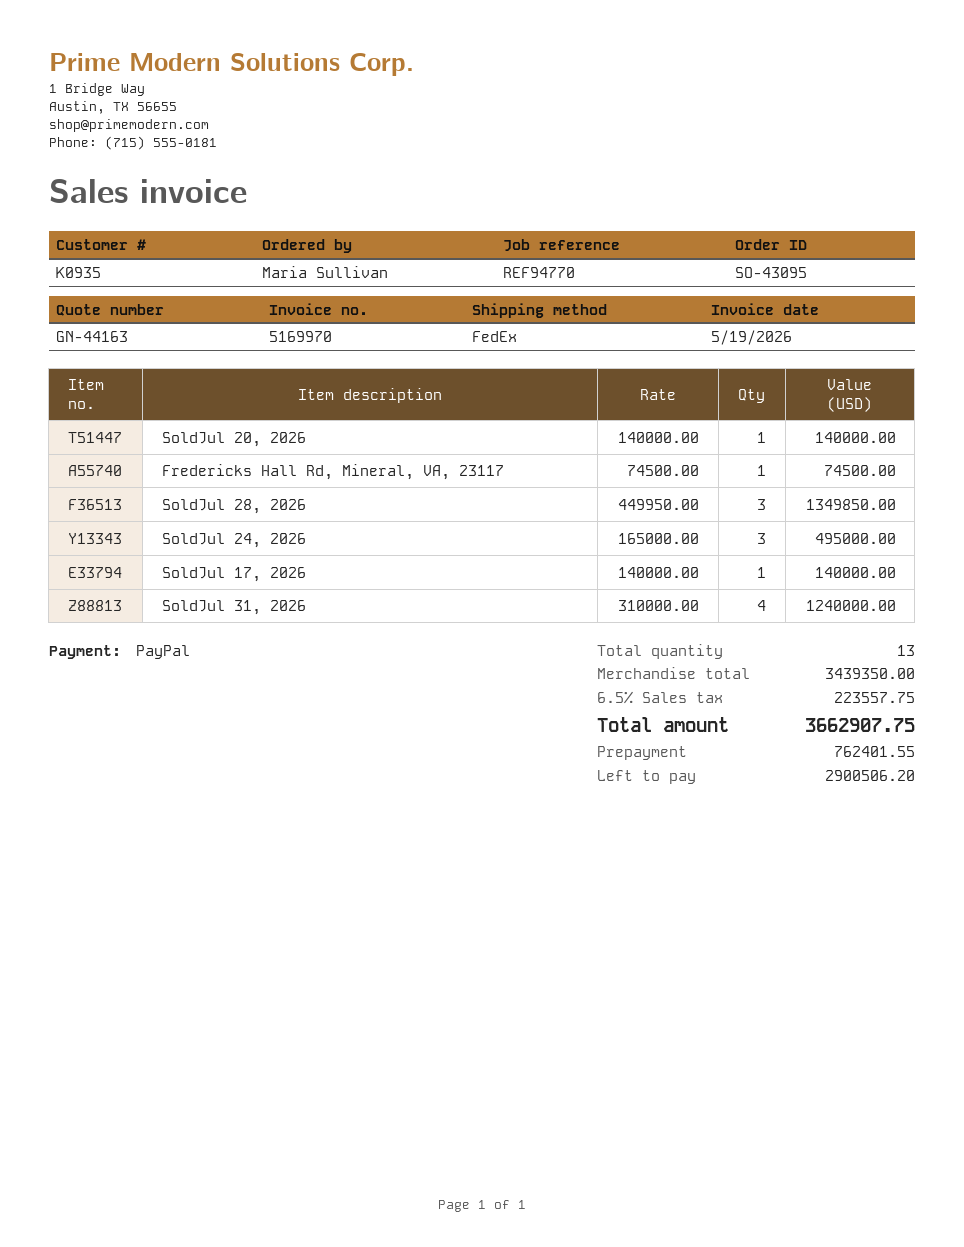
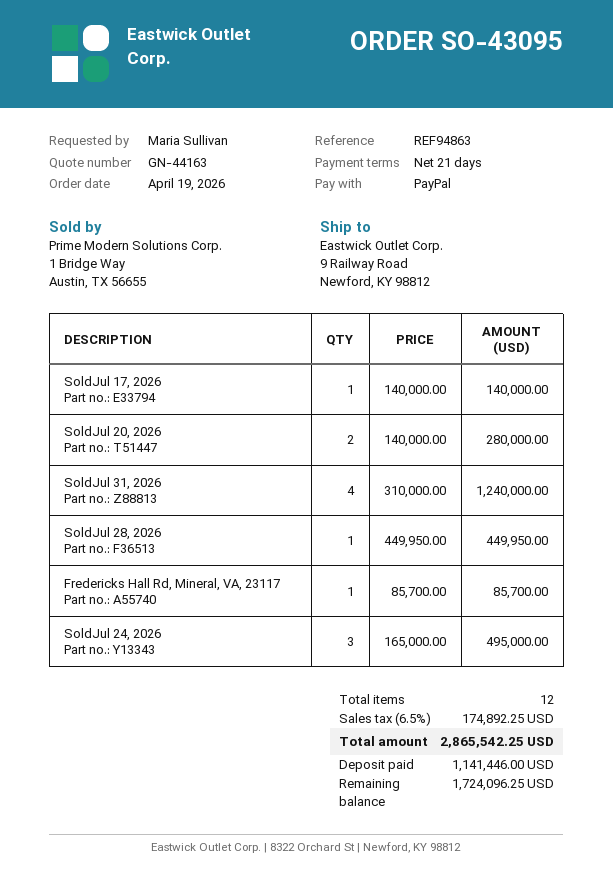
reference: REF94770 -> REF94863
SoldJul 20, 2026: 1 x 140000.00 = 140000.00 -> 2 x 140000.00 = 280000.00
Fredericks Hall Rd, Mineral, VA, 23117: 1 x 74500.00 = 74500.00 -> 1 x 85700.00 = 85700.00
SoldJul 28, 2026: 3 x 449950.00 = 1349850.00 -> 1 x 449950.00 = 449950.00
total quantity: 13 -> 12
tax: 6.5% = 223557.75 -> 6.5% = 174892.25
total: 3662907.75 -> 2865542.25
deposit: 762401.55 -> 1141446.00
balance: 2900506.20 -> 1724096.25

